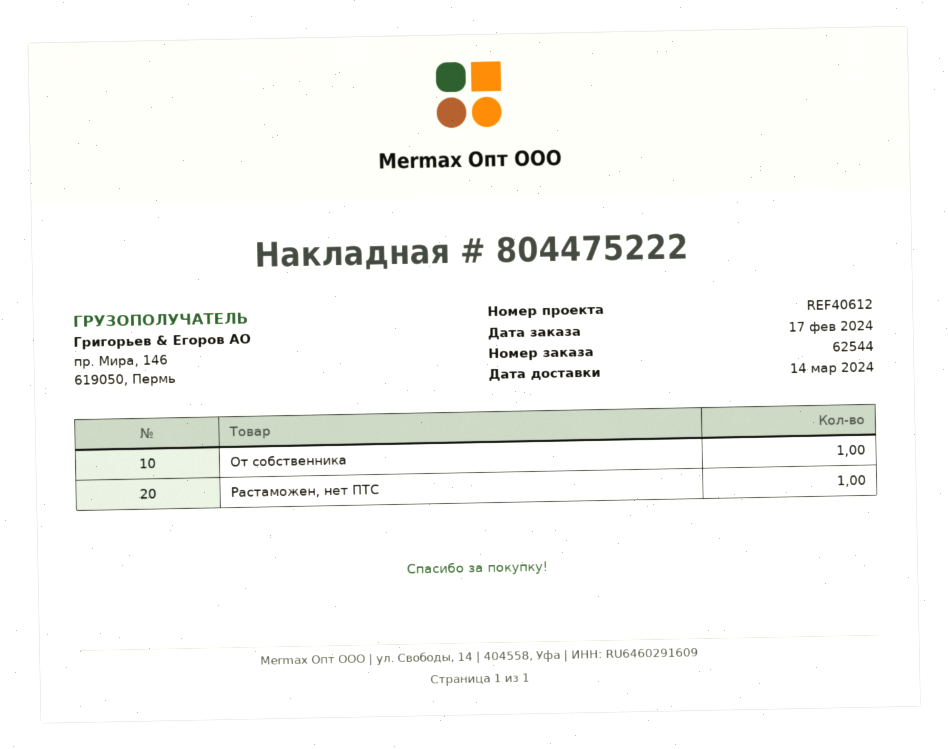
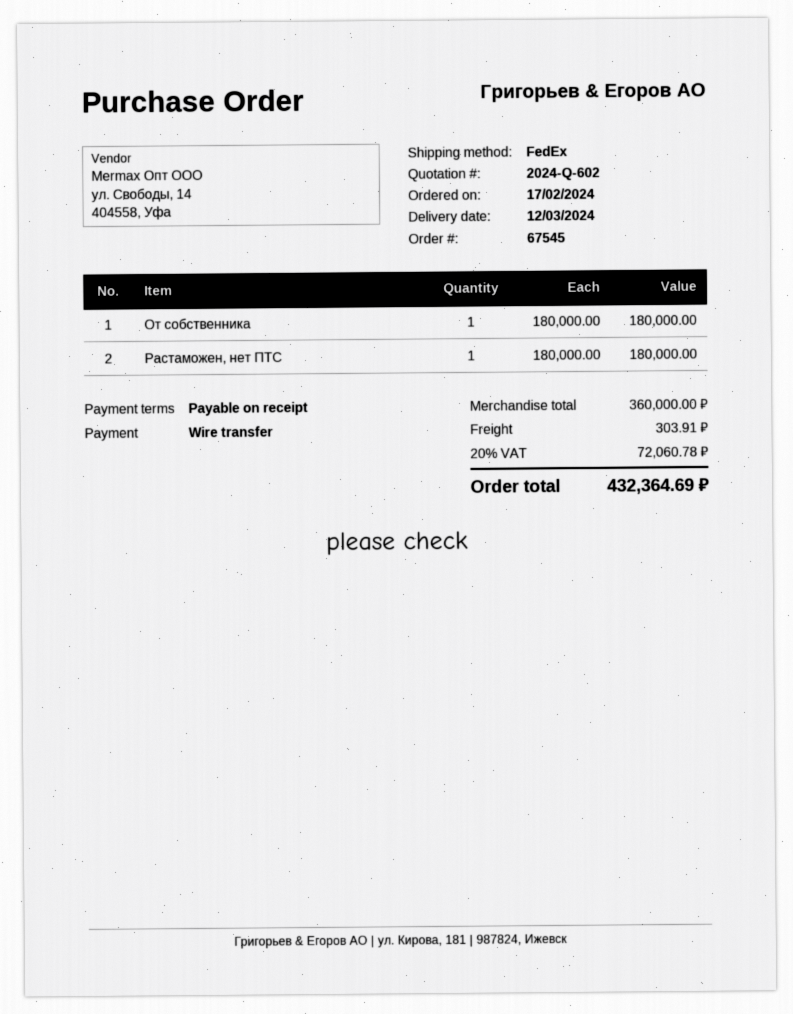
order number: 62544 -> 67545
delivery date: 2024-03-14 -> 2024-03-12

